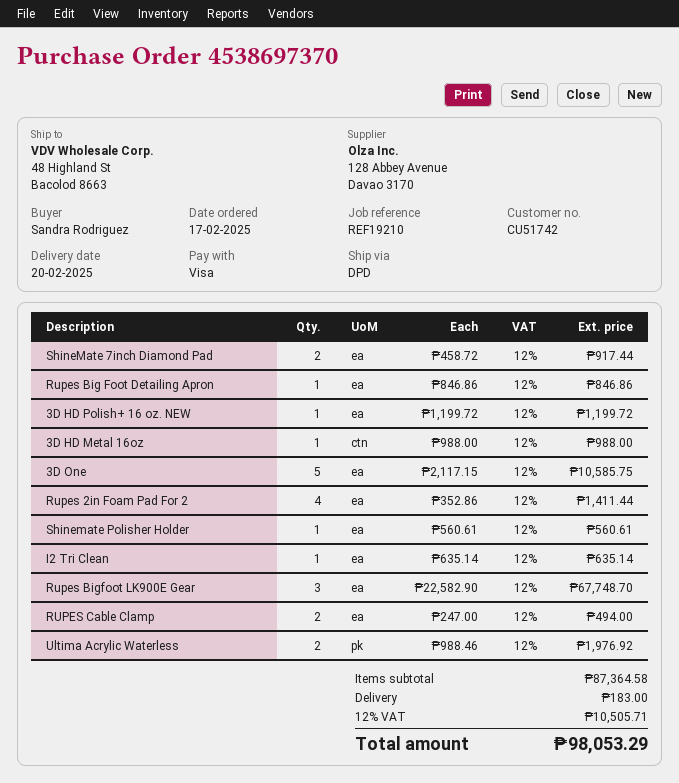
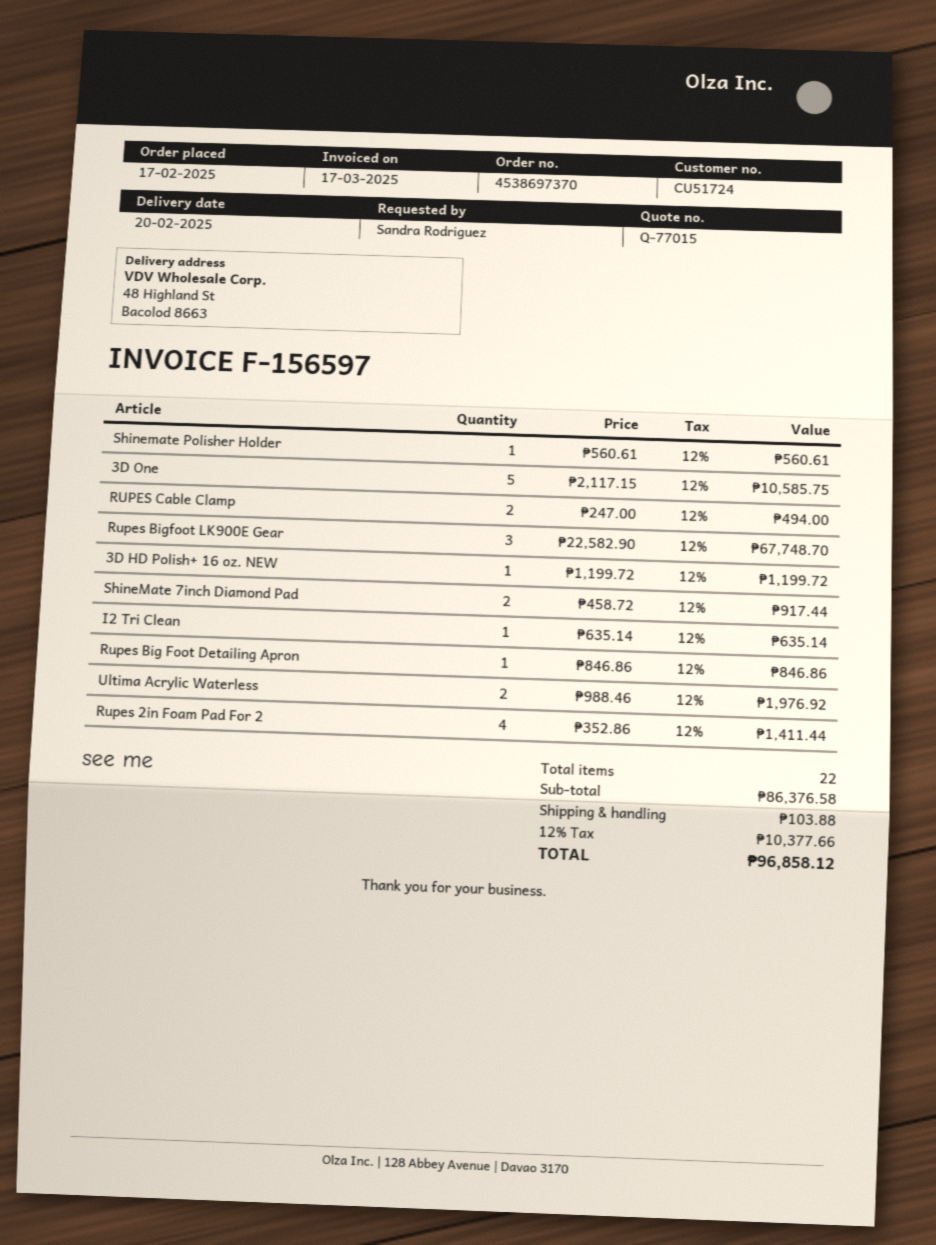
customer number: CU51742 -> CU51724
3D HD Metal 16oz: 1 x 988.00 = 988.00 -> none
subtotal: 87364.58 -> 86376.58
shipping: 183.00 -> 103.88
tax: 12% = 10505.71 -> 12% = 10377.66
total: 98053.29 -> 96858.12

